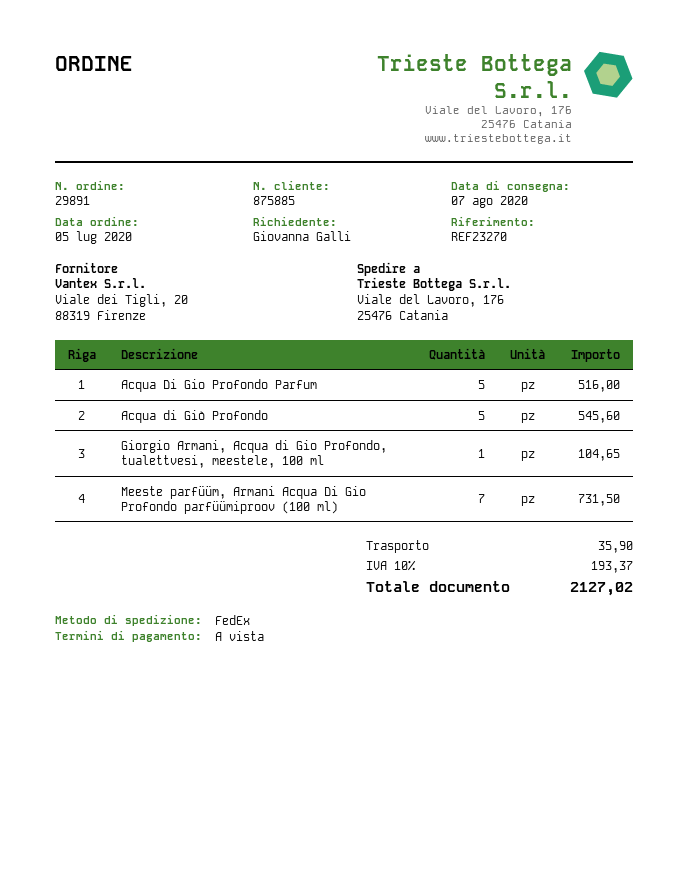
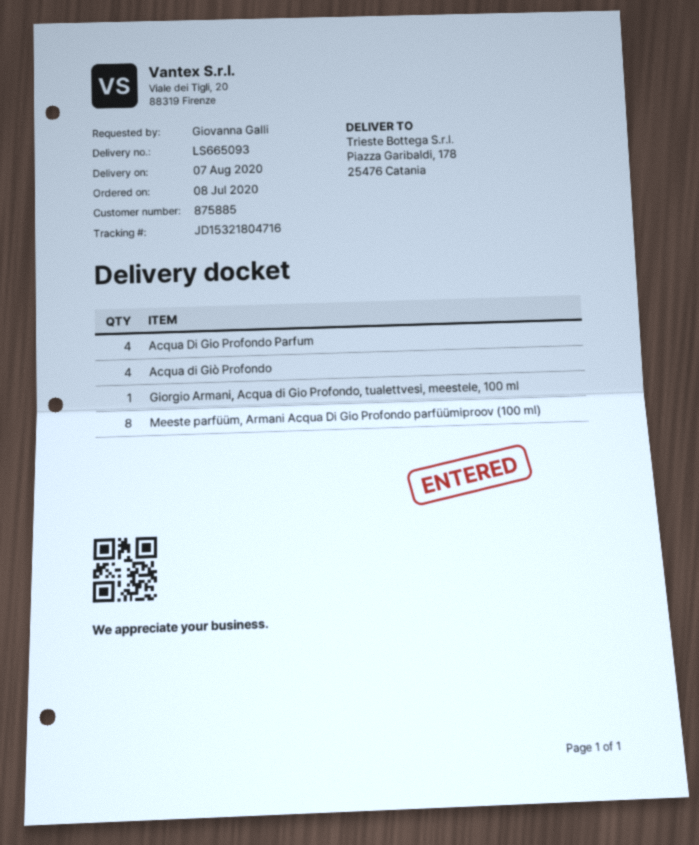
order date: 2020-07-05 -> 2020-07-08
ship to: Viale del Lavoro, 176, 25476 Catania -> Piazza Garibaldi, 178, 25476 Catania
Acqua Di Gio Profondo Parfum: 5 -> 4
Acqua di Giò Profondo: 5 -> 4
Meeste parfüüm, Armani Acqua Di Gio Profondo parfüümiproov (100 ml): 7 -> 8

